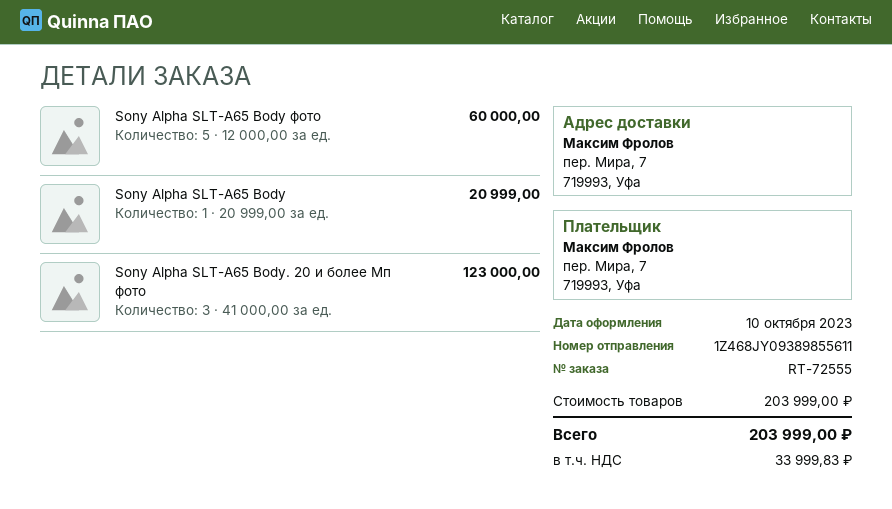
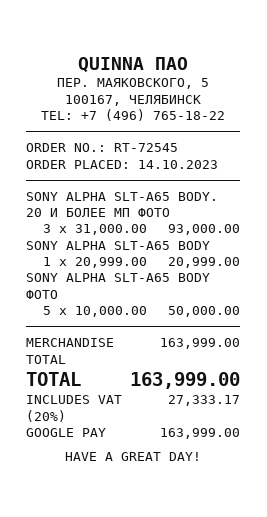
order number: RT-72555 -> RT-72545
order date: 2023-10-10 -> 2023-10-14
Sony Alpha SLT-A65 Body фото: 5 x 12000.00 = 60000.00 -> 5 x 10000.00 = 50000.00
Sony Alpha SLT-A65 Body. 20 и более Мп фото: 3 x 41000.00 = 123000.00 -> 3 x 31000.00 = 93000.00
subtotal: 203999.00 -> 163999.00
tax: 33999.83 -> 27333.17
total: 203999.00 -> 163999.00

